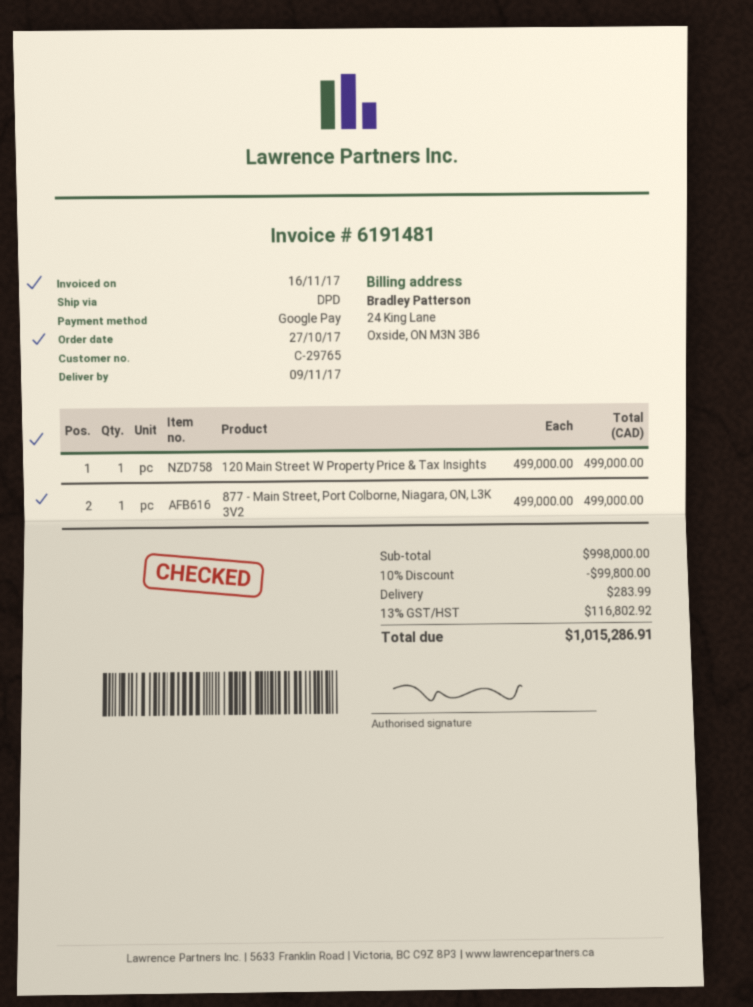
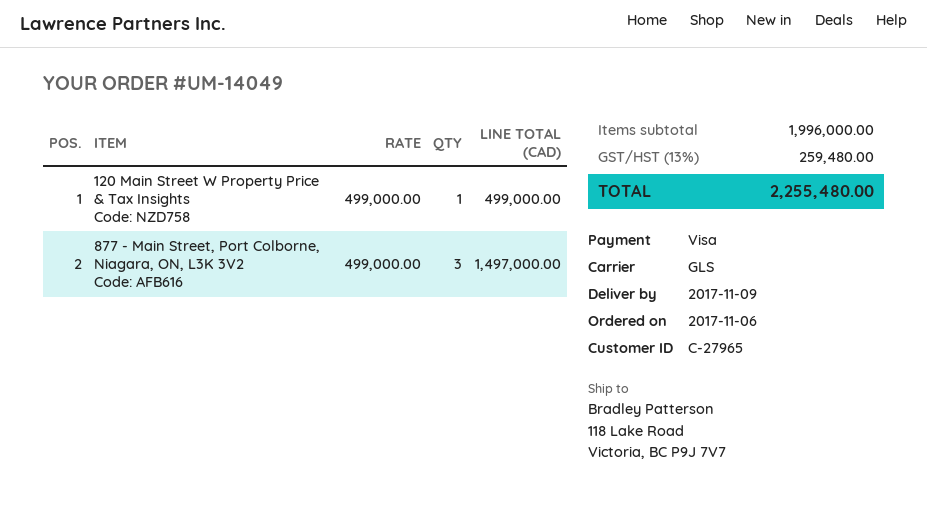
order date: 2017-10-27 -> 2017-11-06
customer number: C-29765 -> C-27965
payment method: Google Pay -> Visa
shipping method: DPD -> GLS
877 - Main Street, Port Colborne, Niagara, ON, L3K 3V2: 1 x 499000.00 = 499000.00 -> 3 x 499000.00 = 1497000.00
subtotal: 998000.00 -> 1996000.00
discount: 10% = 99800.00 -> none
shipping: 283.99 -> none
tax: 13% = 116802.92 -> 13% = 259480.00
total: 1015286.91 -> 2255480.00

